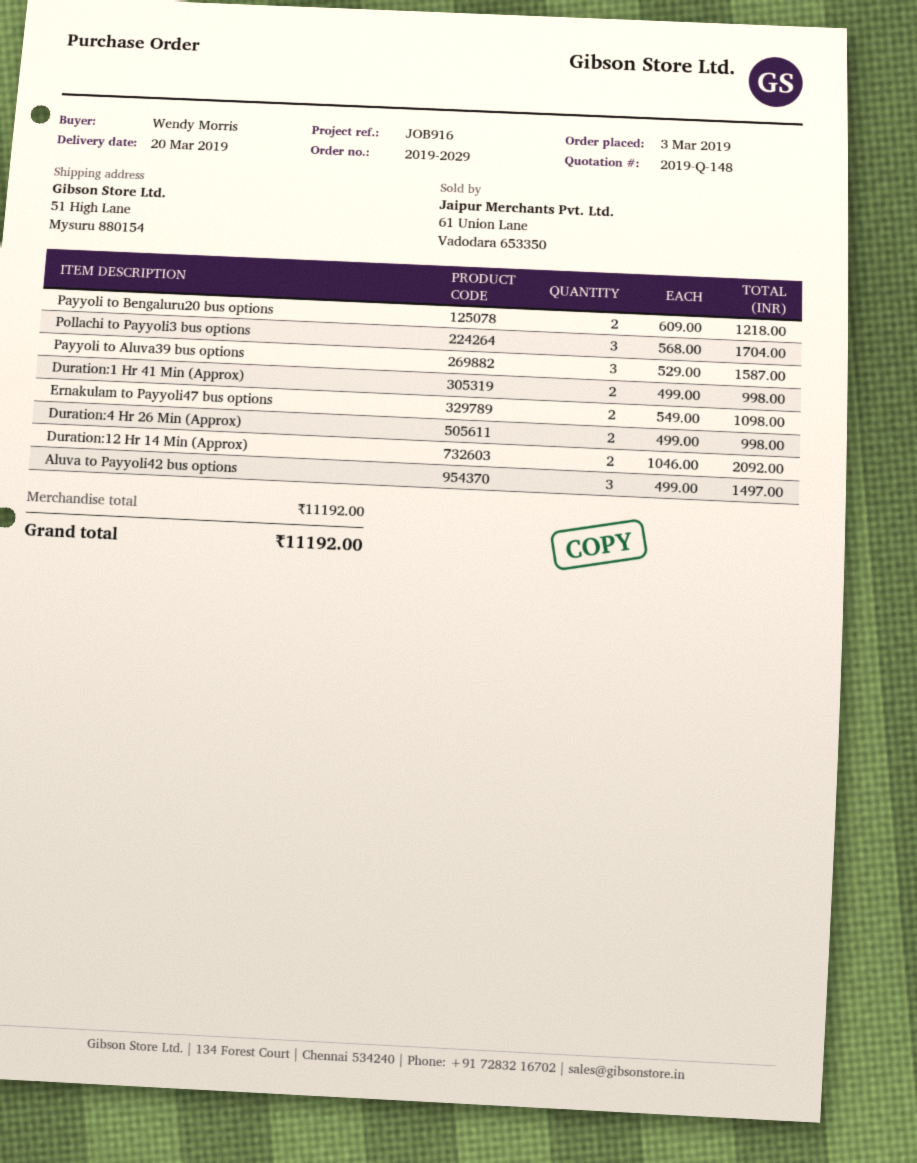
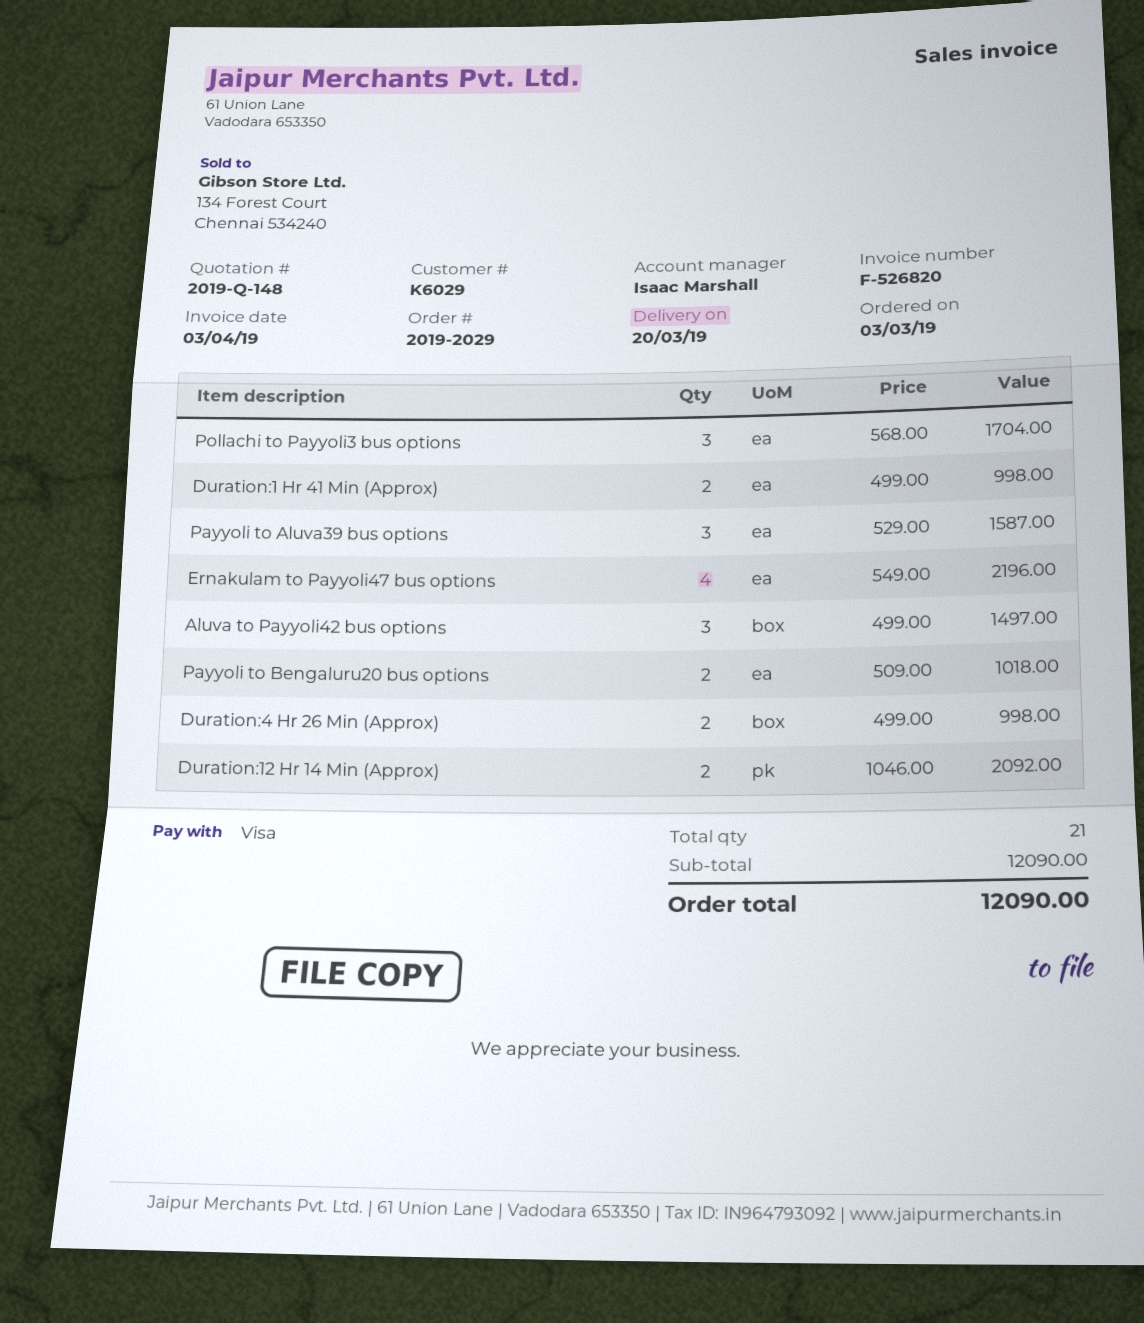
Payyoli to Bengaluru20 bus options: 2 x 609.00 = 1218.00 -> 2 x 509.00 = 1018.00
Ernakulam to Payyoli47 bus options: 2 x 549.00 = 1098.00 -> 4 x 549.00 = 2196.00
subtotal: 11192.00 -> 12090.00
total: 11192.00 -> 12090.00

